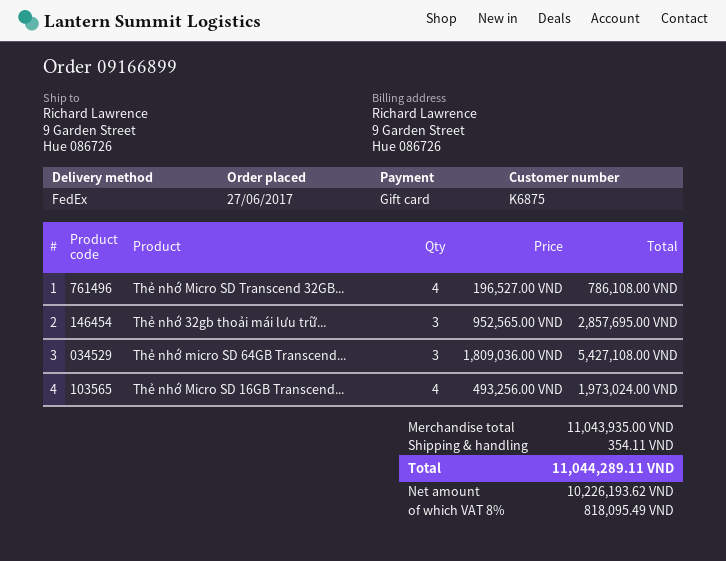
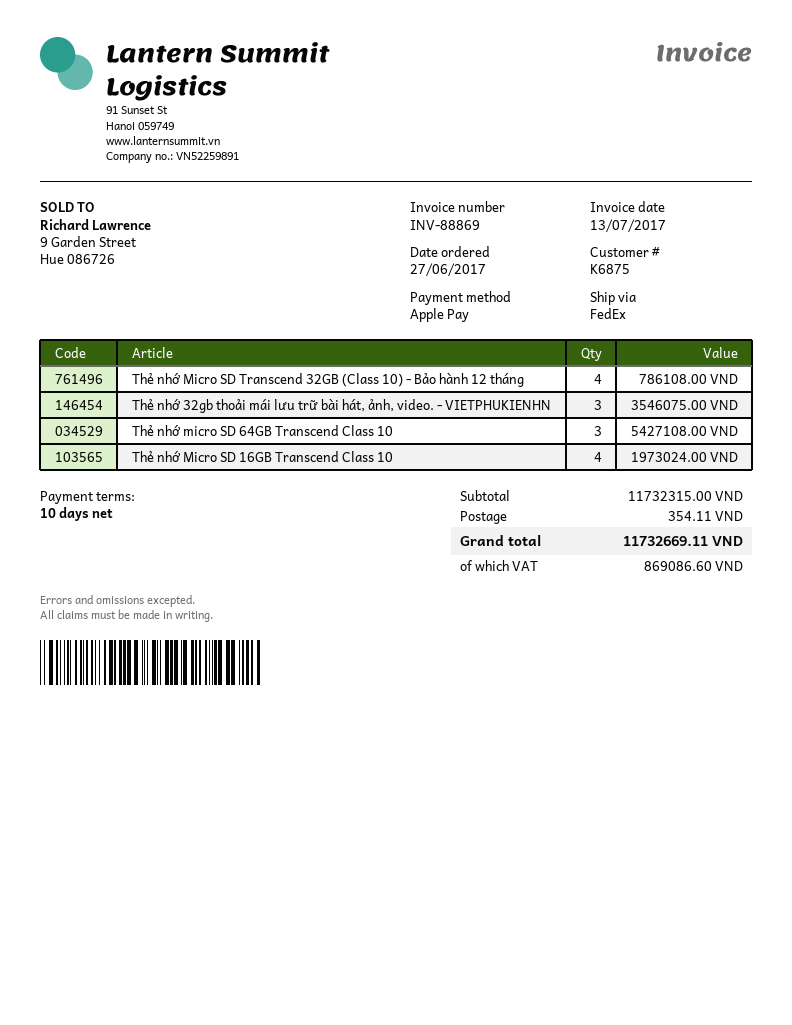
payment method: gift card -> Apple Pay
Thẻ nhớ 32gb thoải mái lưu trữ...: 3 for 2857695.00 -> 3 for 3546075.00
subtotal: 11043935.00 -> 11732315.00
tax: 818095.49 -> 869086.60
total: 11044289.11 -> 11732669.11

